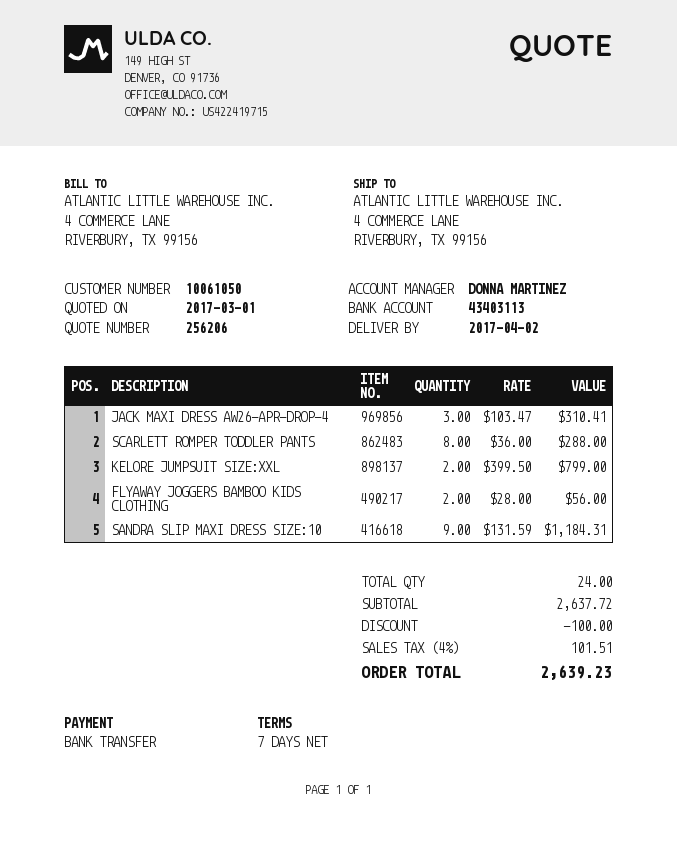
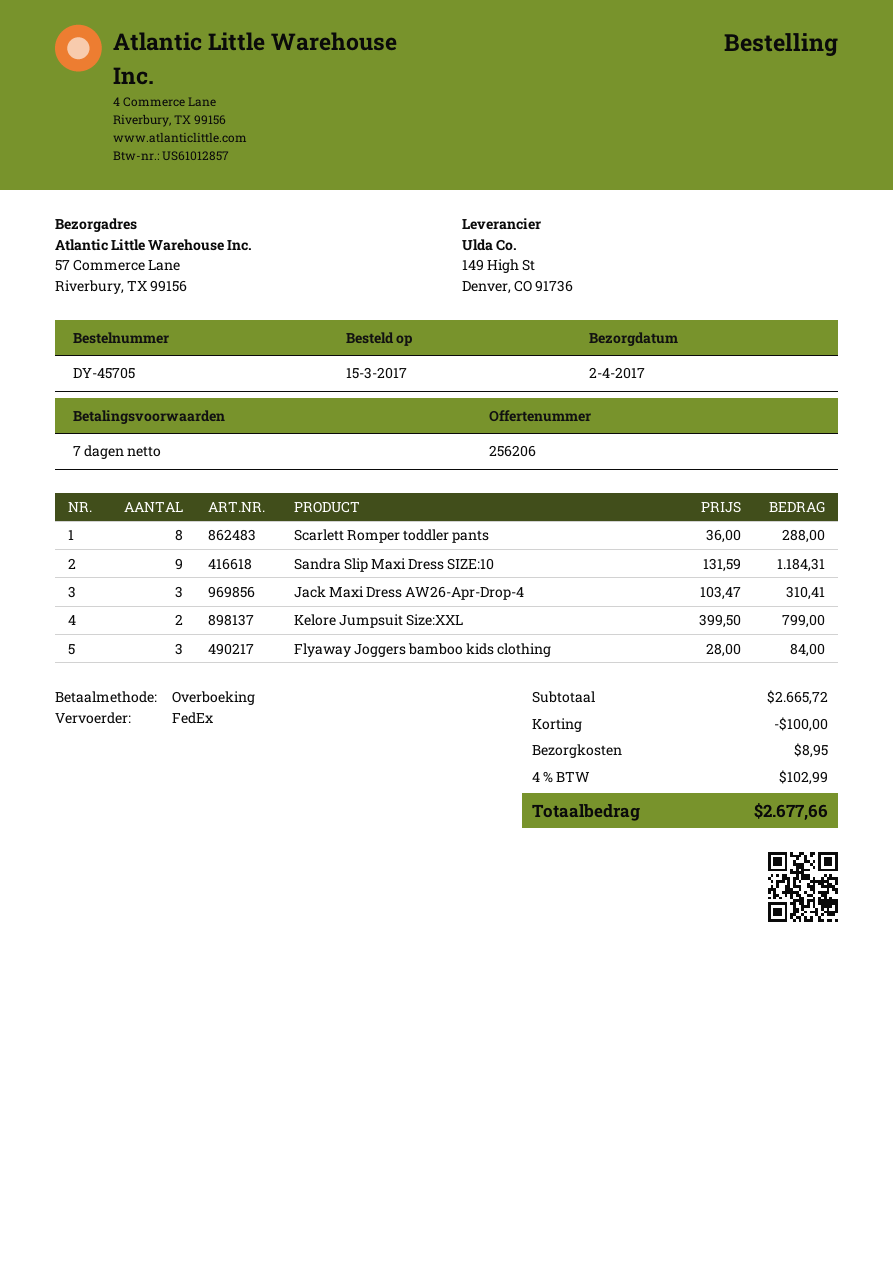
ship to: 4 COMMERCE LANE, RIVERBURY, TX 99156 -> 57 Commerce Lane, Riverbury, TX 99156
FLYAWAY JOGGERS BAMBOO KIDS CLOTHING: 2 x 28.00 = 56.00 -> 3 x 28.00 = 84.00
subtotal: 2637.72 -> 2665.72
shipping: none -> 8.95
tax: 4% = 101.51 -> 4% = 102.99
total: 2639.23 -> 2677.66

